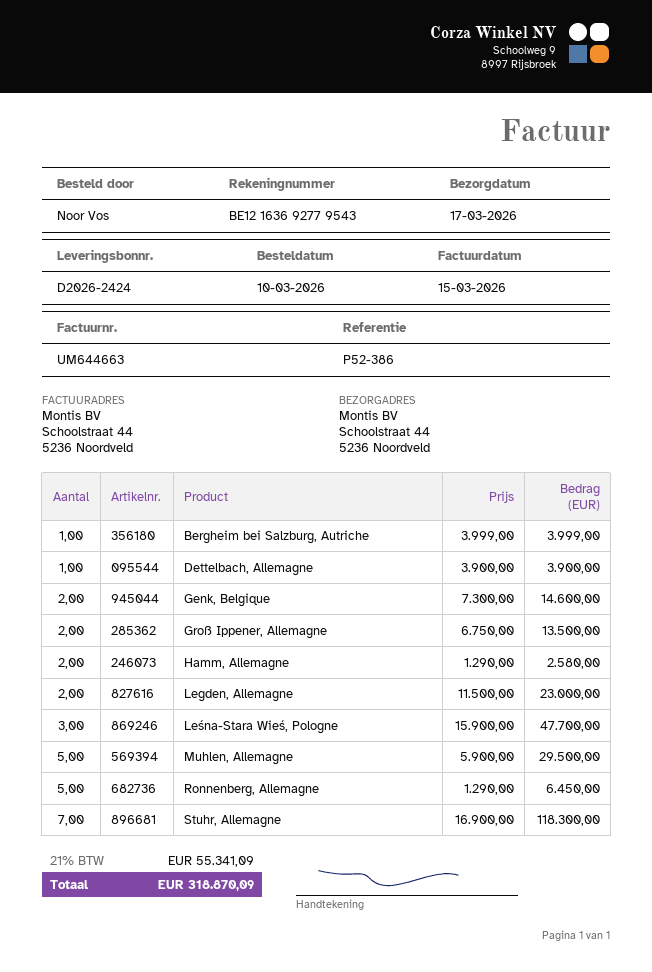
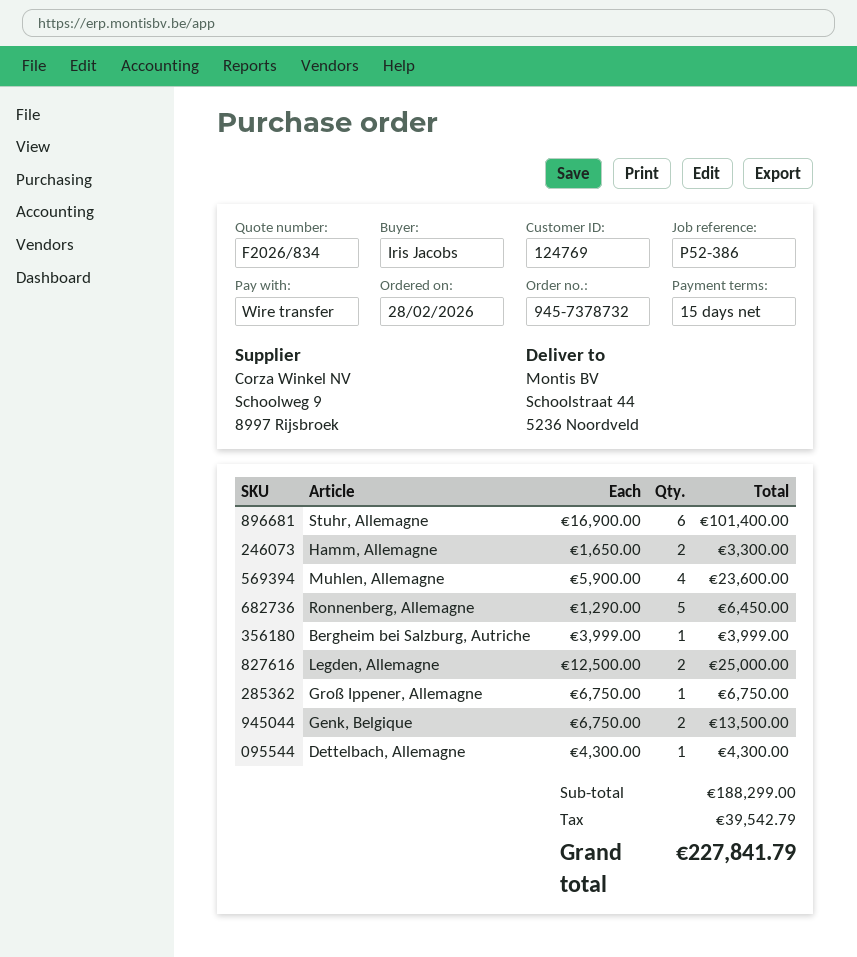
order date: 2026-03-10 -> 2026-02-28
ordered by: Noor Vos -> Iris Jacobs
Dettelbach, Allemagne: 1 x 3900.00 = 3900.00 -> 1 x 4300.00 = 4300.00
Genk, Belgique: 2 x 7300.00 = 14600.00 -> 2 x 6750.00 = 13500.00
Groß Ippener, Allemagne: 2 x 6750.00 = 13500.00 -> 1 x 6750.00 = 6750.00
Hamm, Allemagne: 2 x 1290.00 = 2580.00 -> 2 x 1650.00 = 3300.00
Legden, Allemagne: 2 x 11500.00 = 23000.00 -> 2 x 12500.00 = 25000.00
Leśna-Stara Wieś, Pologne: 3 x 15900.00 = 47700.00 -> none
Muhlen, Allemagne: 5 x 5900.00 = 29500.00 -> 4 x 5900.00 = 23600.00
Stuhr, Allemagne: 7 x 16900.00 = 118300.00 -> 6 x 16900.00 = 101400.00
tax: 55341.09 -> 39542.79
total: 318870.09 -> 227841.79

